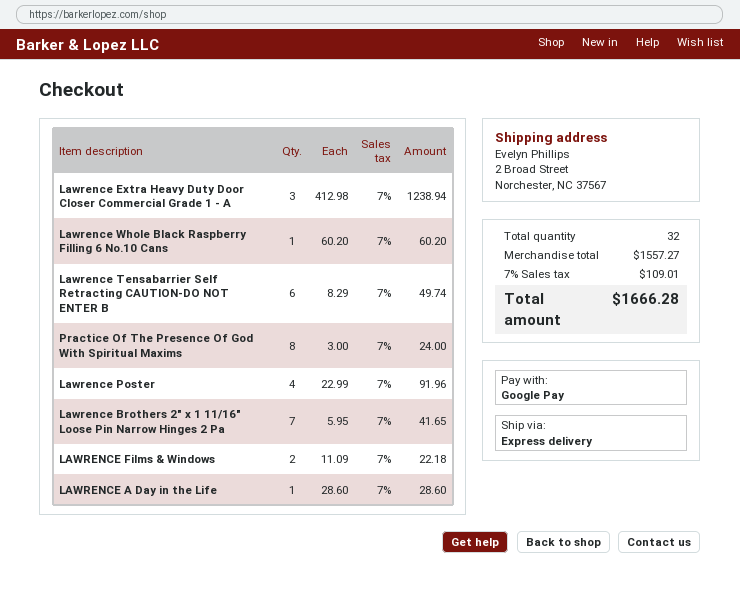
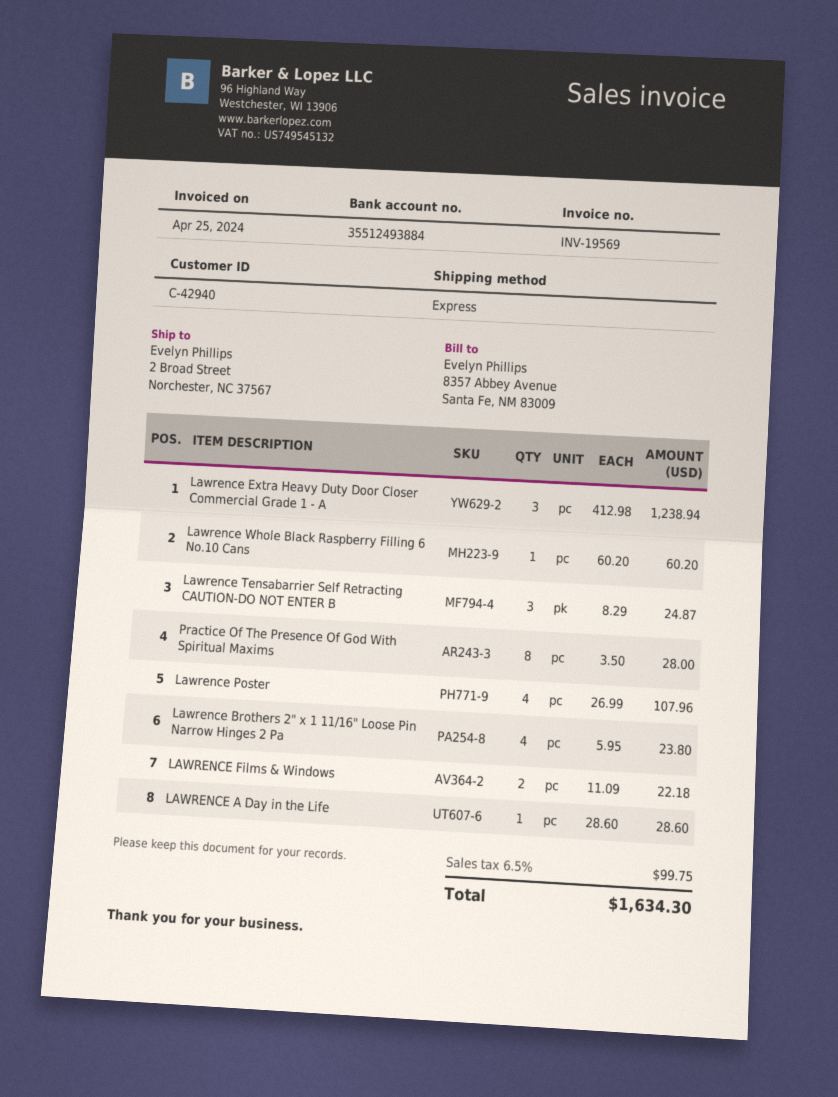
Lawrence Tensabarrier Self Retracting CAUTION-DO NOT ENTER B: 6 x 8.29 = 49.74 -> 3 x 8.29 = 24.87
Practice Of The Presence Of God With Spiritual Maxims: 8 x 3.00 = 24.00 -> 8 x 3.50 = 28.00
Lawrence Poster: 4 x 22.99 = 91.96 -> 4 x 26.99 = 107.96
Lawrence Brothers 2" x 1 11/16" Loose Pin Narrow Hinges 2 Pa: 7 x 5.95 = 41.65 -> 4 x 5.95 = 23.80
tax: 7% = 109.01 -> 6.5% = 99.75
total: 1666.28 -> 1634.30

